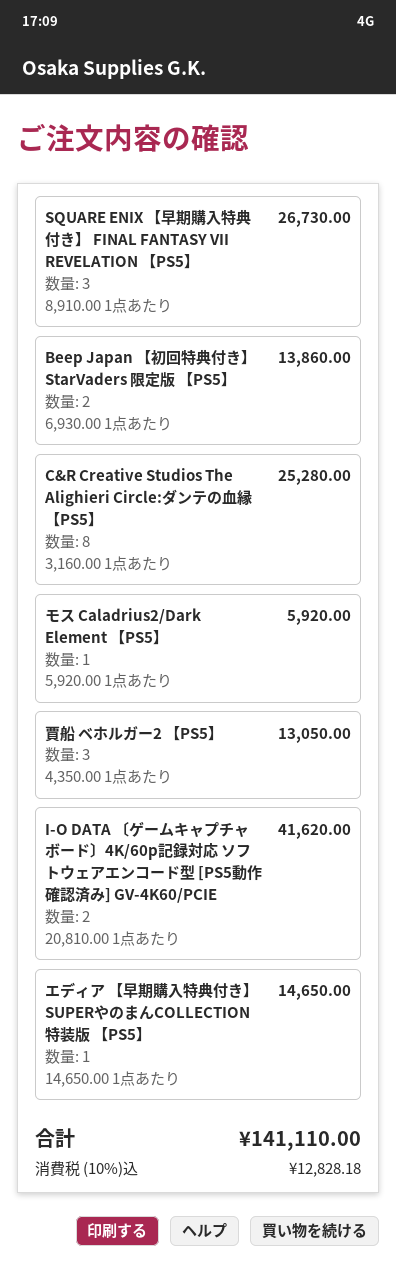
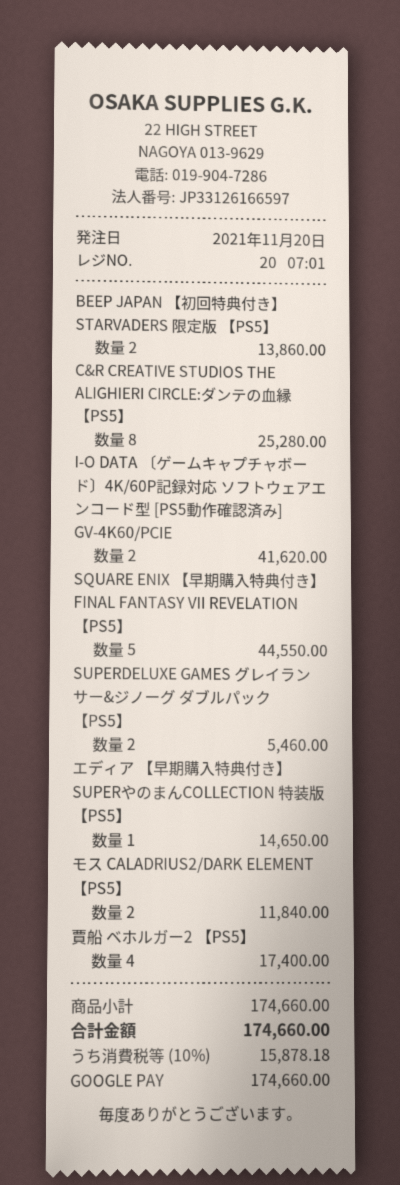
SQUARE ENIX 【早期購入特典付き】 FINAL FANTASY VII REVELATION 【PS5】: 3 for 26730.00 -> 5 for 44550.00
モス Caladrius2/Dark Element 【PS5】: 1 for 5920.00 -> 2 for 11840.00
賈船 ベホルガー2 【PS5】: 3 for 13050.00 -> 4 for 17400.00
SUPERDELUXE GAMES グレイランサー&ジノーグ ダブルパック 【PS5】: none -> 2 for 5460.00
tax: 10% = 12828.18 -> 10% = 15878.18
total: 141110.00 -> 174660.00

